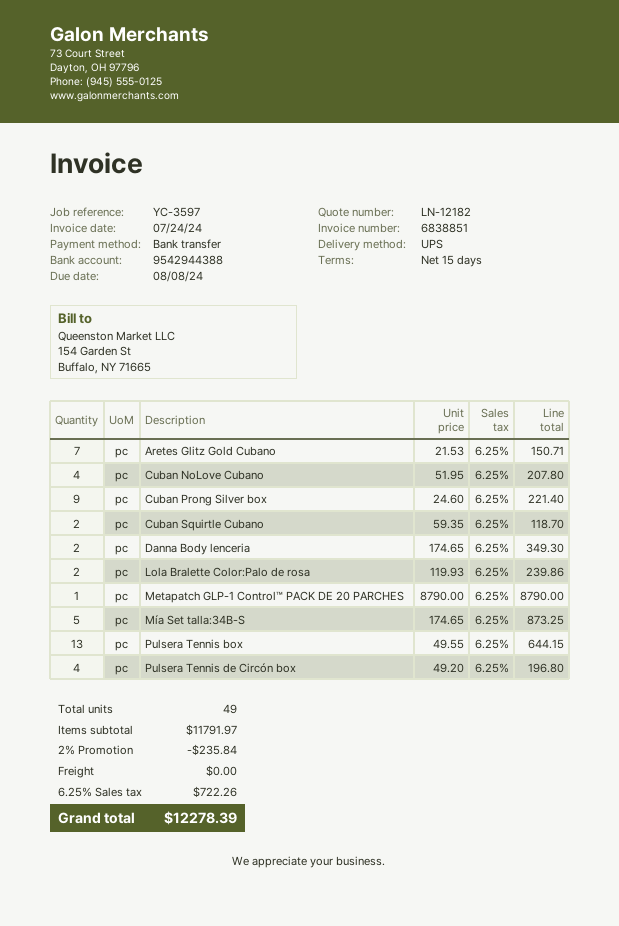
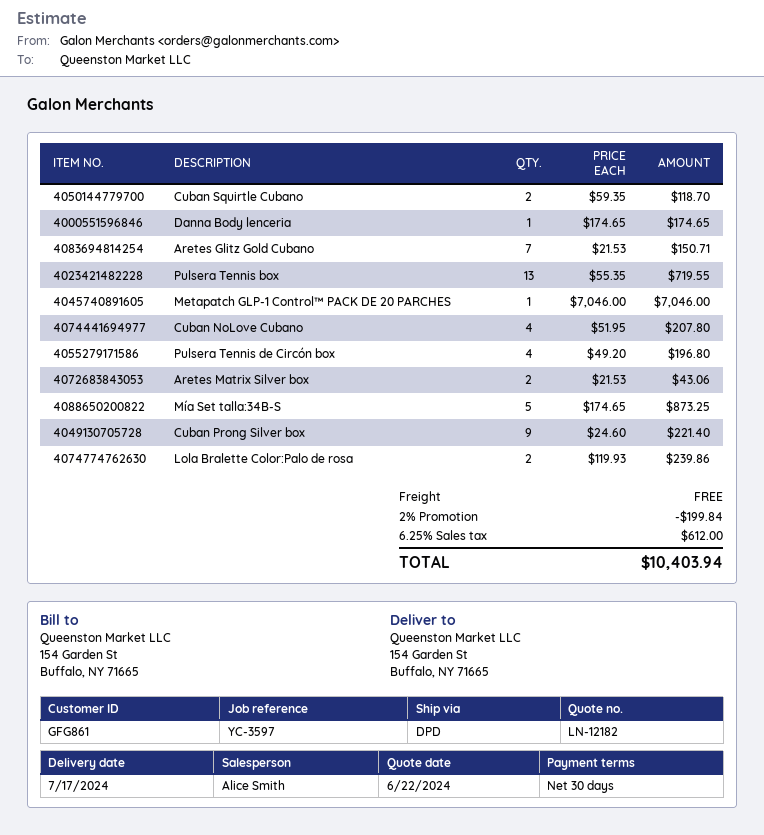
payment terms: 15 days -> 30 days
shipping method: UPS -> DPD
Danna Body lenceria: 2 x 174.65 = 349.30 -> 1 x 174.65 = 174.65
Metapatch GLP-1 Control™ PACK DE 20 PARCHES: 1 x 8790.00 = 8790.00 -> 1 x 7046.00 = 7046.00
Pulsera Tennis box: 13 x 49.55 = 644.15 -> 13 x 55.35 = 719.55
Aretes Matrix Silver box: none -> 2 x 21.53 = 43.06
discount: 2% = 235.84 -> 2% = 199.84
tax: 6.25% = 722.26 -> 6.25% = 612.00
total: 12278.39 -> 10403.94

